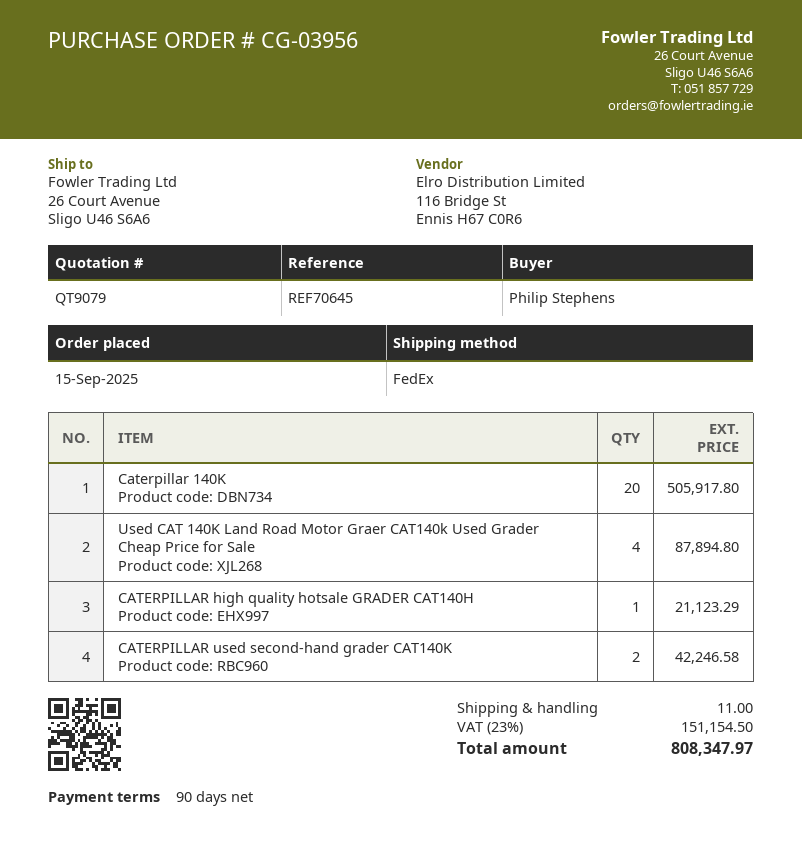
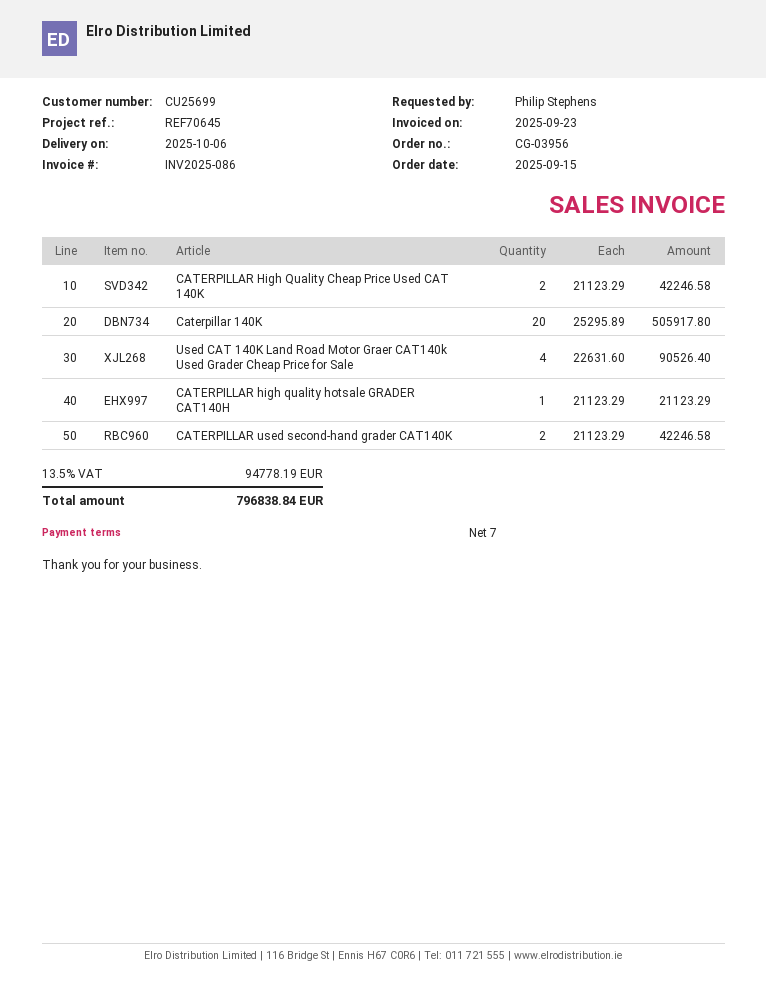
payment terms: 90 days -> 7 days
Used CAT 140K Land Road Motor Graer CAT140k Used Grader Cheap Price for Sale: 4 for 87894.80 -> 4 for 90526.40
CATERPILLAR High Quality Cheap Price Used CAT 140K: none -> 2 for 42246.58
shipping: 11.00 -> none
tax: 23% = 151154.50 -> 13.5% = 94778.19
total: 808347.97 -> 796838.84

